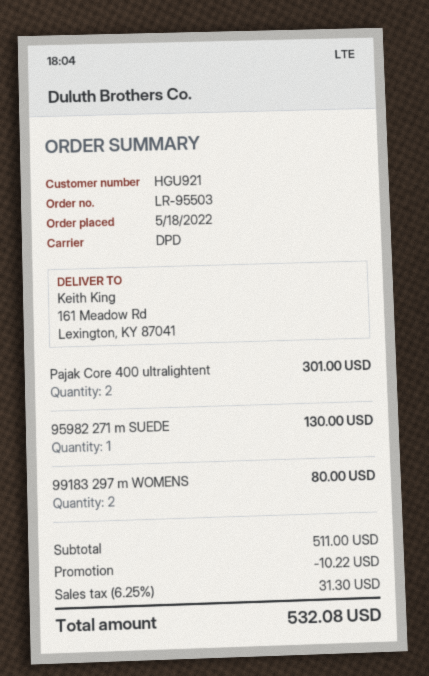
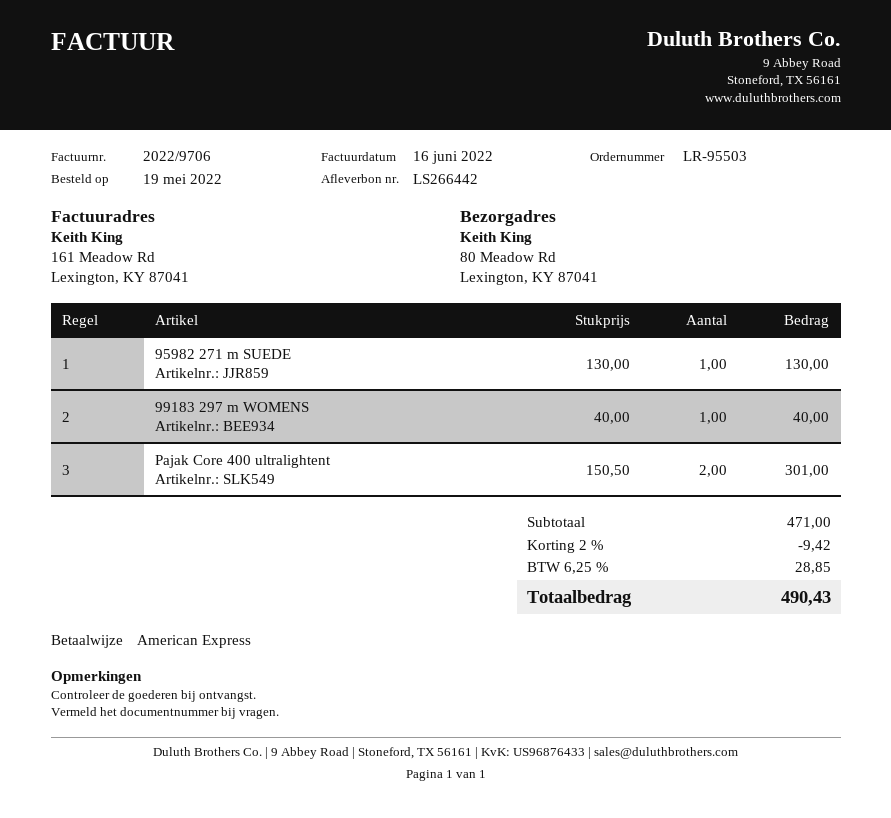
order date: 2022-05-18 -> 2022-05-19
ship to: 161 Meadow Rd, Lexington, KY 87041 -> 80 Meadow Rd, Lexington, KY 87041
99183 297 m WOMENS: 2 for 80.00 -> 1 for 40.00
subtotal: 511.00 -> 471.00
discount: 10.22 -> 9.42
tax: 6.25% = 31.30 -> 6.25% = 28.85
total: 532.08 -> 490.43

